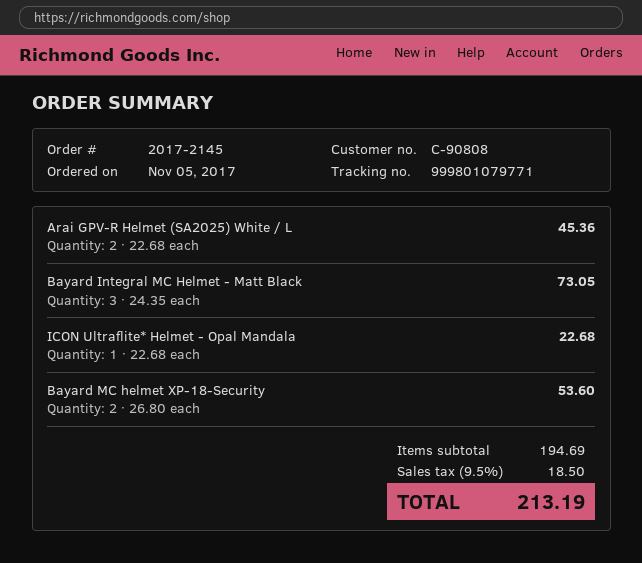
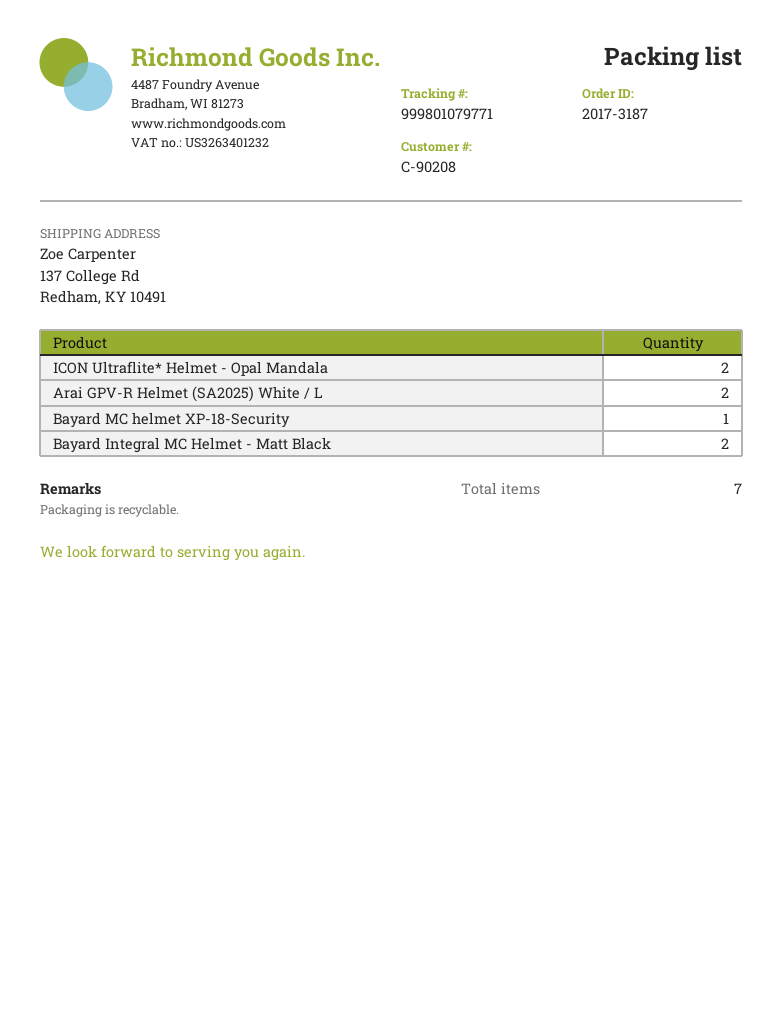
order number: 2017-2145 -> 2017-3187
customer number: C-90808 -> C-90208
Bayard Integral MC Helmet - Matt Black: 3 -> 2
ICON Ultraflite* Helmet - Opal Mandala: 1 -> 2
Bayard MC helmet XP-18-Security: 2 -> 1

